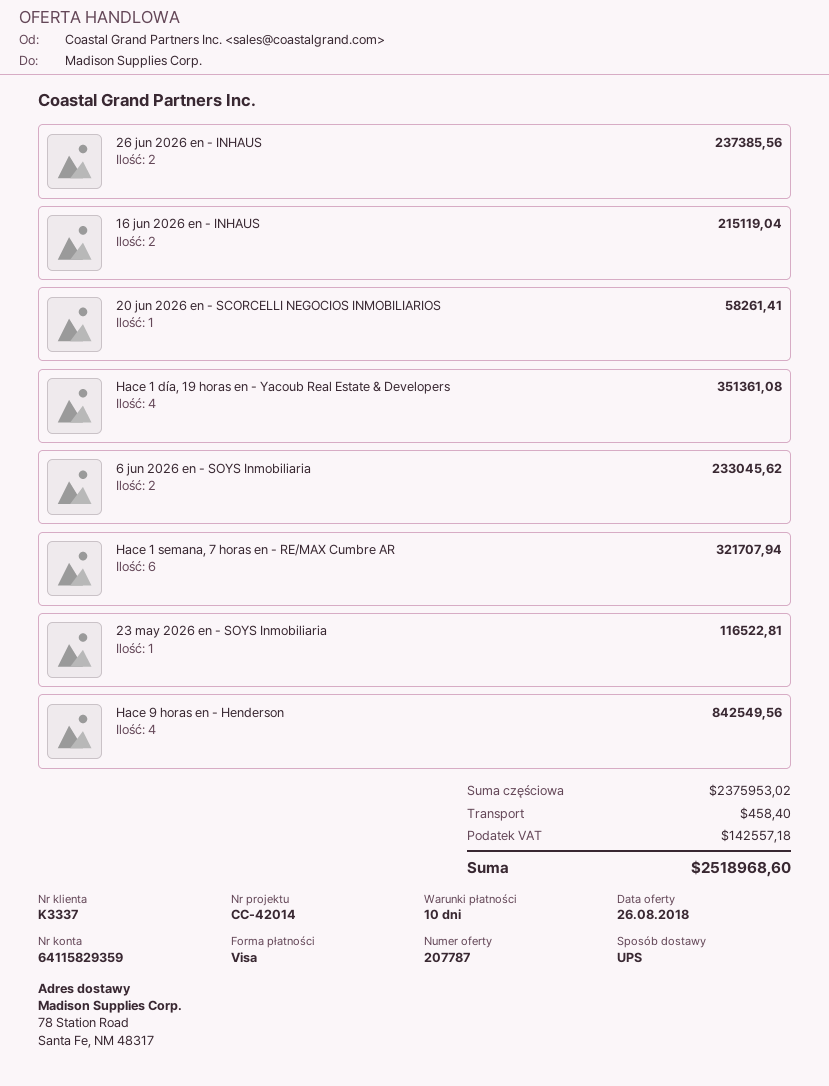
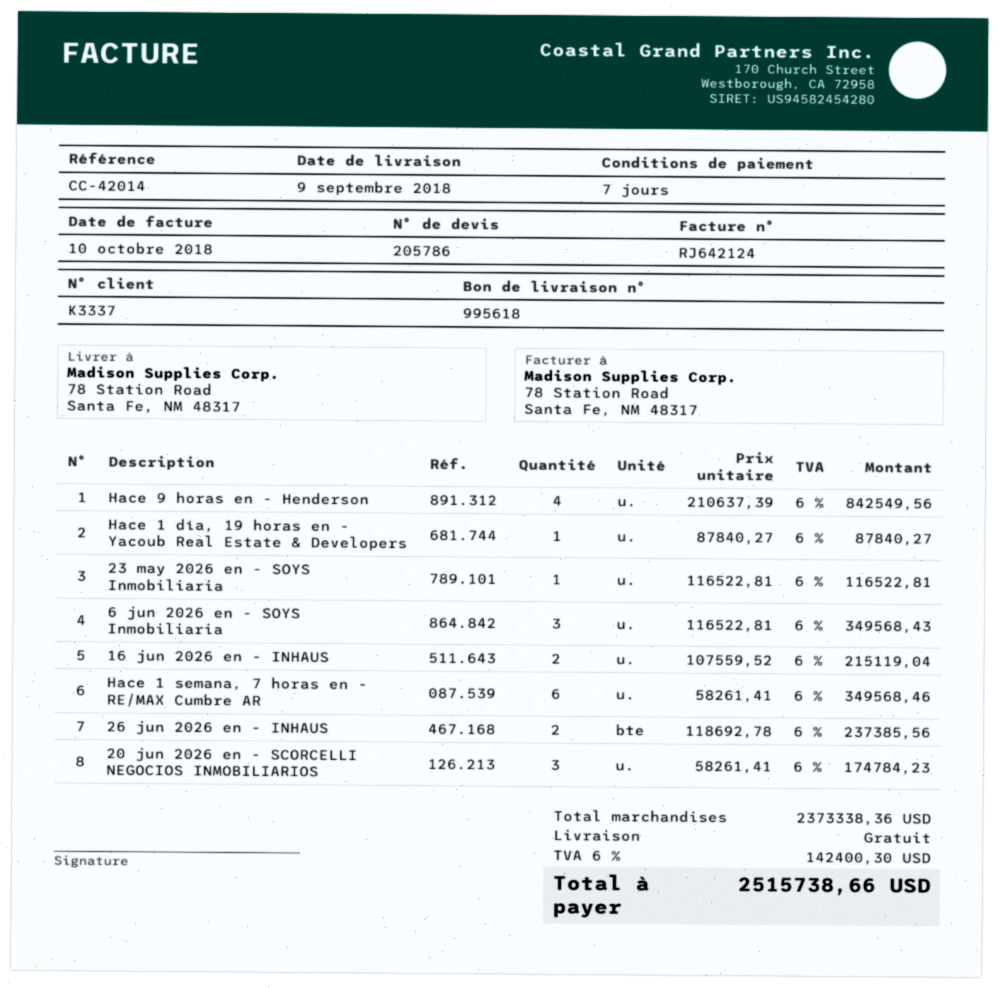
quote number: 207787 -> 205786
payment terms: 10 days -> 7 days
20 jun 2026 en - SCORCELLI NEGOCIOS INMOBILIARIOS: 1 for 58261.41 -> 3 for 174784.23
Hace 1 día, 19 horas en - Yacoub Real Estate & Developers: 4 for 351361.08 -> 1 for 87840.27
6 jun 2026 en - SOYS Inmobiliaria: 2 for 233045.62 -> 3 for 349568.43
Hace 1 semana, 7 horas en - RE/MAX Cumbre AR: 6 for 321707.94 -> 6 for 349568.46
subtotal: 2375953.02 -> 2373338.36
shipping: 458.40 -> 0.00
tax: 142557.18 -> 142400.30
total: 2518968.60 -> 2515738.66

